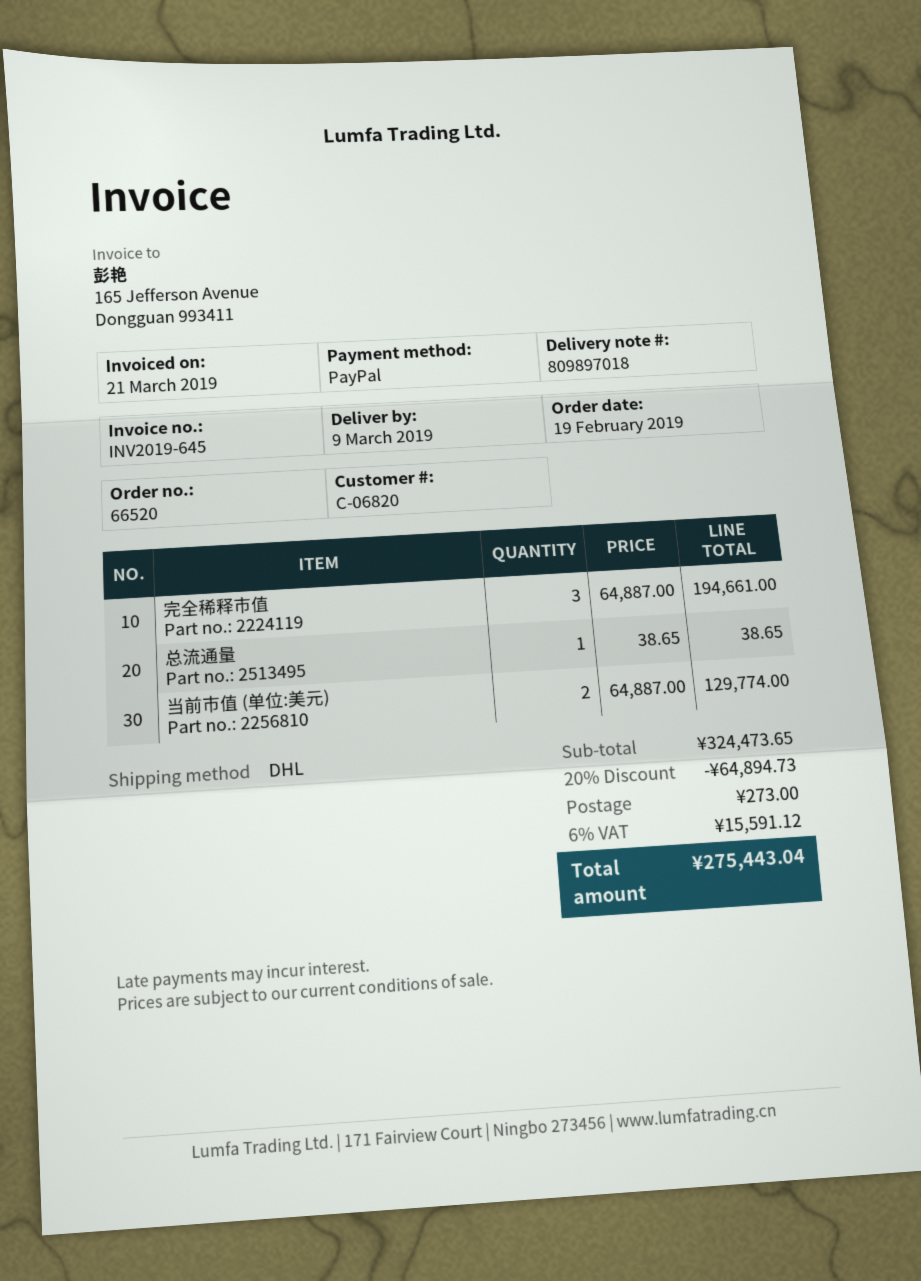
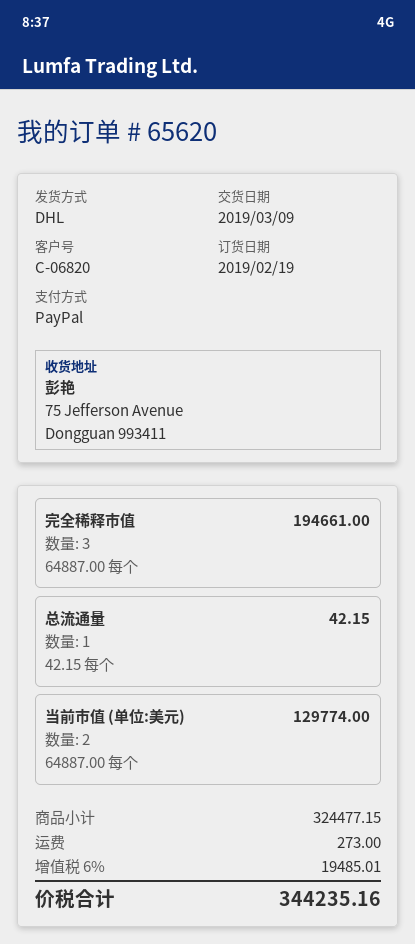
order number: 66520 -> 65620
总流通量: 1 x 38.65 = 38.65 -> 1 x 42.15 = 42.15
subtotal: 324473.65 -> 324477.15
discount: 20% = 64894.73 -> none
tax: 6% = 15591.12 -> 6% = 19485.01
total: 275443.04 -> 344235.16

